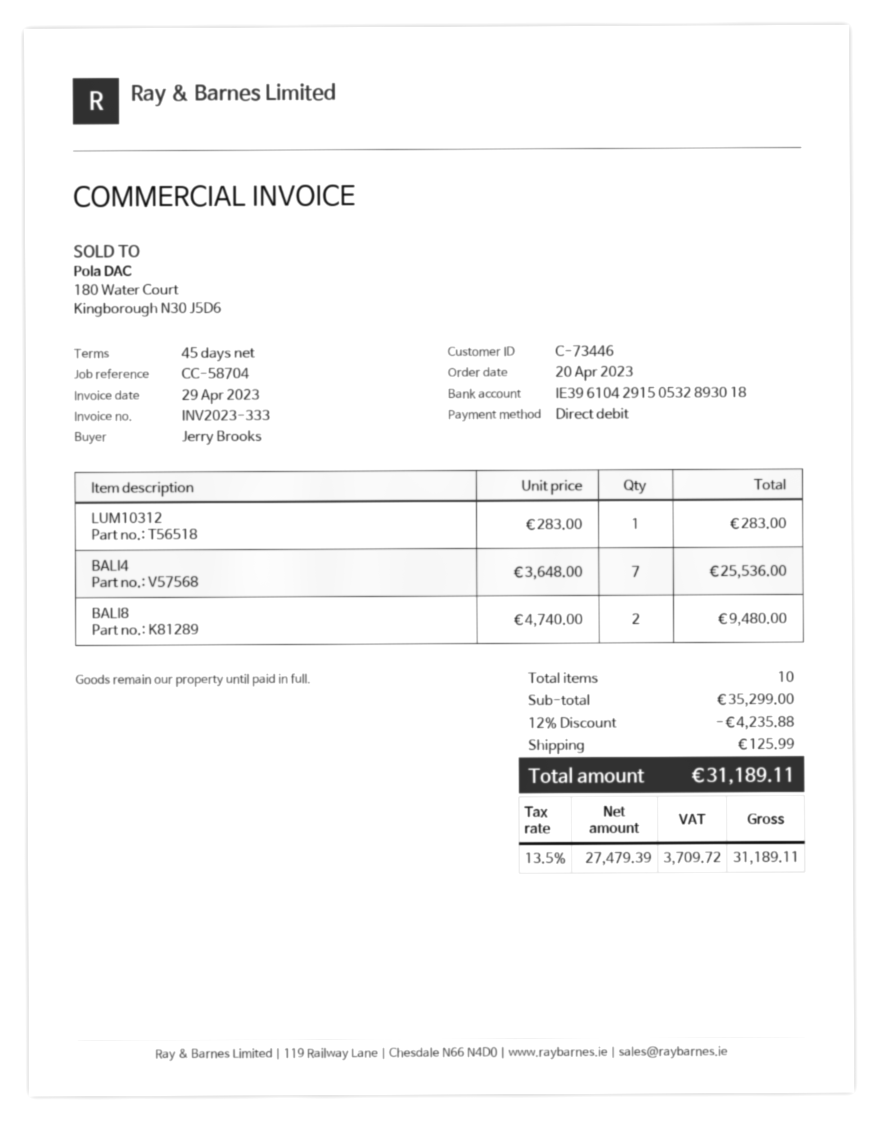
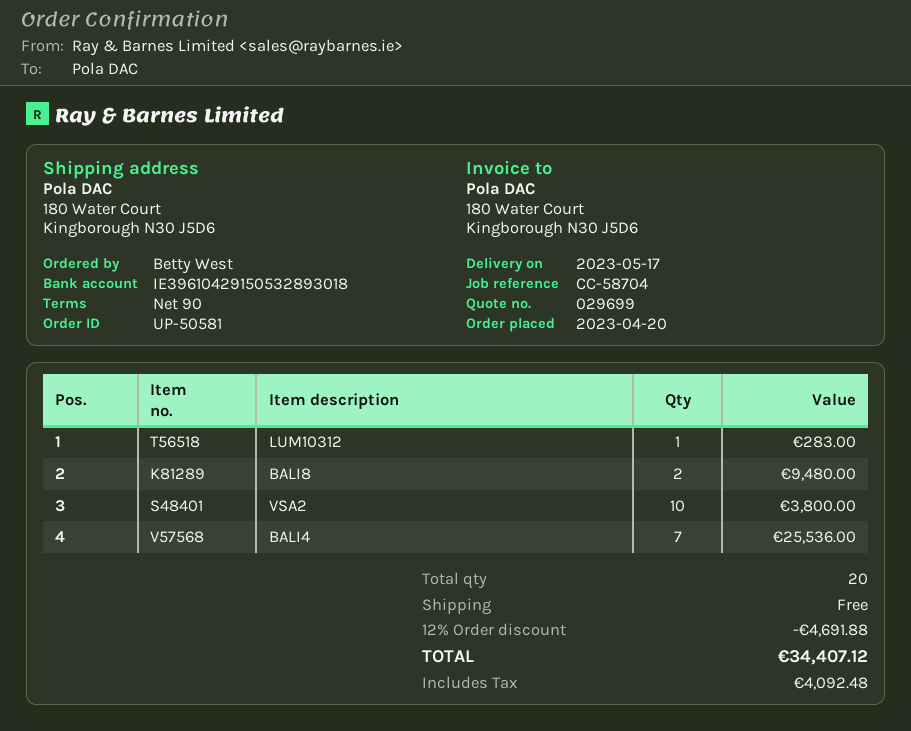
payment terms: 45 days -> 90 days
ordered by: Jerry Brooks -> Betty West
VSA2: none -> 10 for 3800.00
total quantity: 10 -> 20
discount: 12% = 4235.88 -> 12% = 4691.88
shipping: 125.99 -> 0.00
tax: 3709.72 -> 4092.48
total: 31189.11 -> 34407.12

